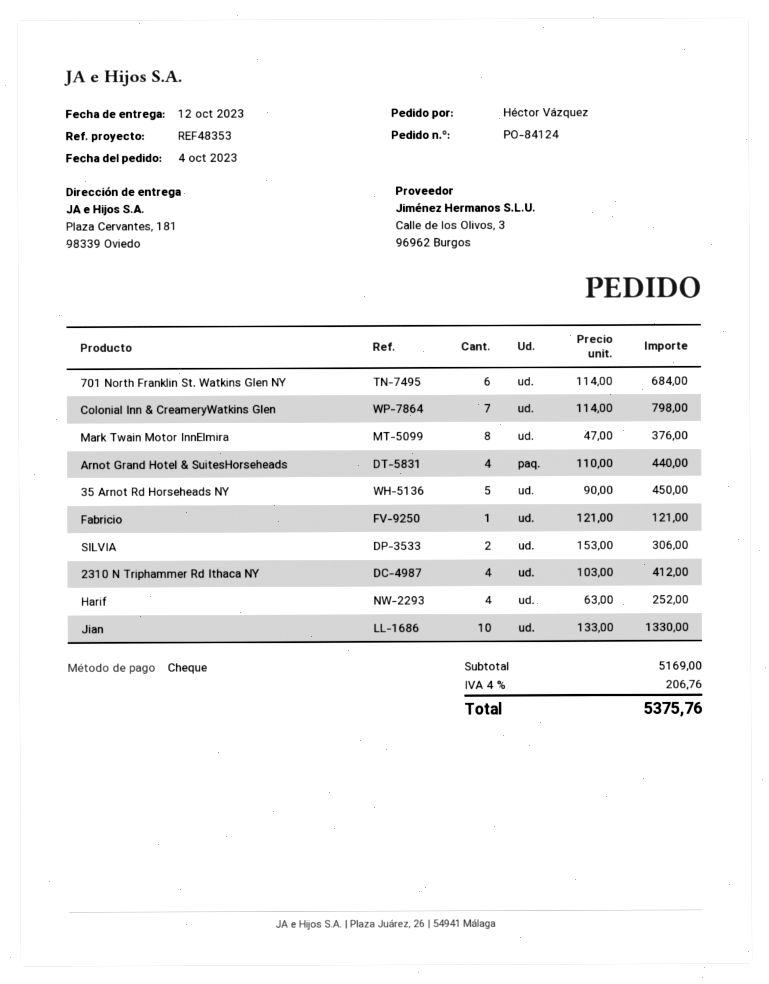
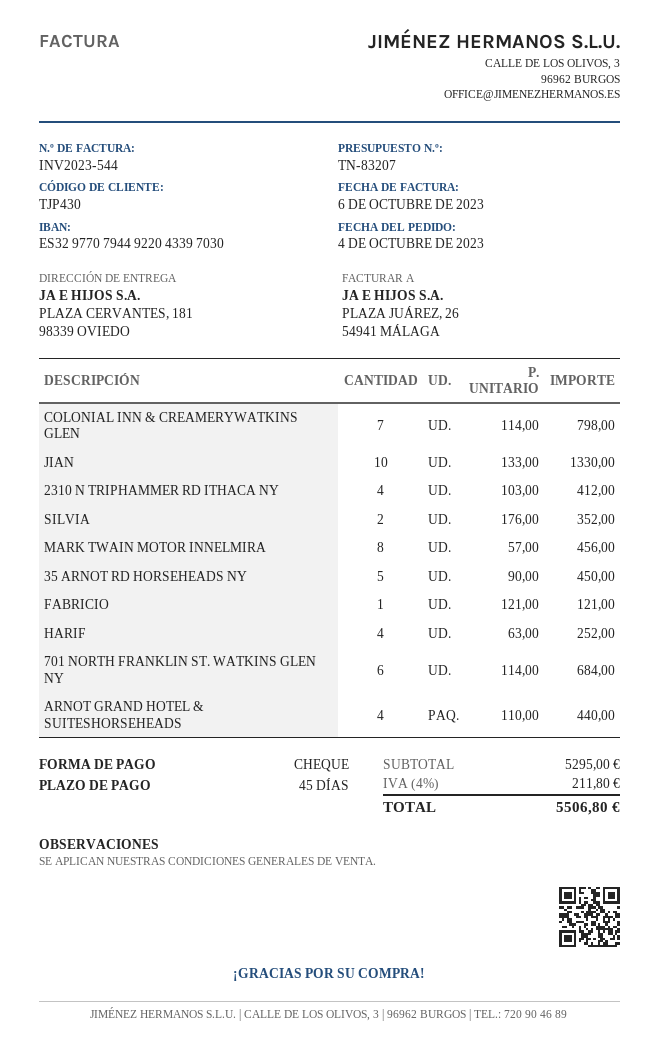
Mark Twain Motor InnElmira: 8 x 47.00 = 376.00 -> 8 x 57.00 = 456.00
SILVIA: 2 x 153.00 = 306.00 -> 2 x 176.00 = 352.00
subtotal: 5169.00 -> 5295.00
tax: 4% = 206.76 -> 4% = 211.80
total: 5375.76 -> 5506.80

